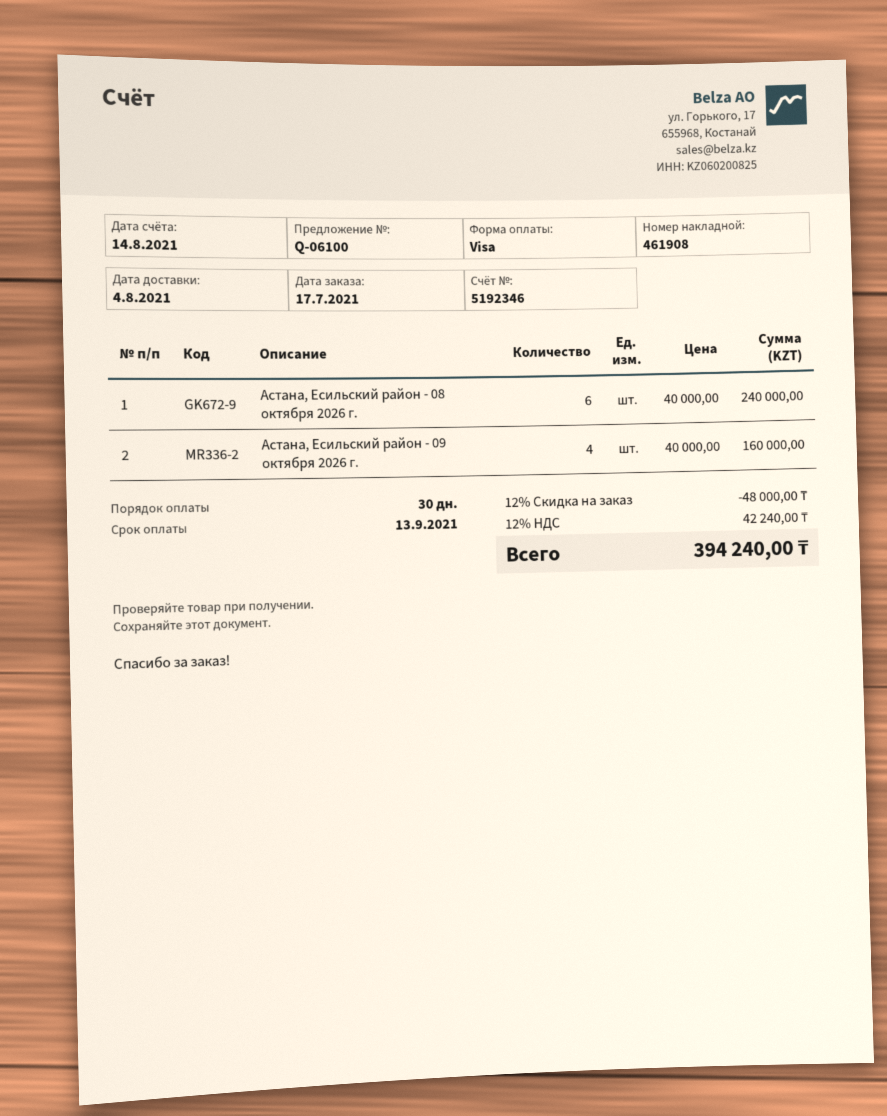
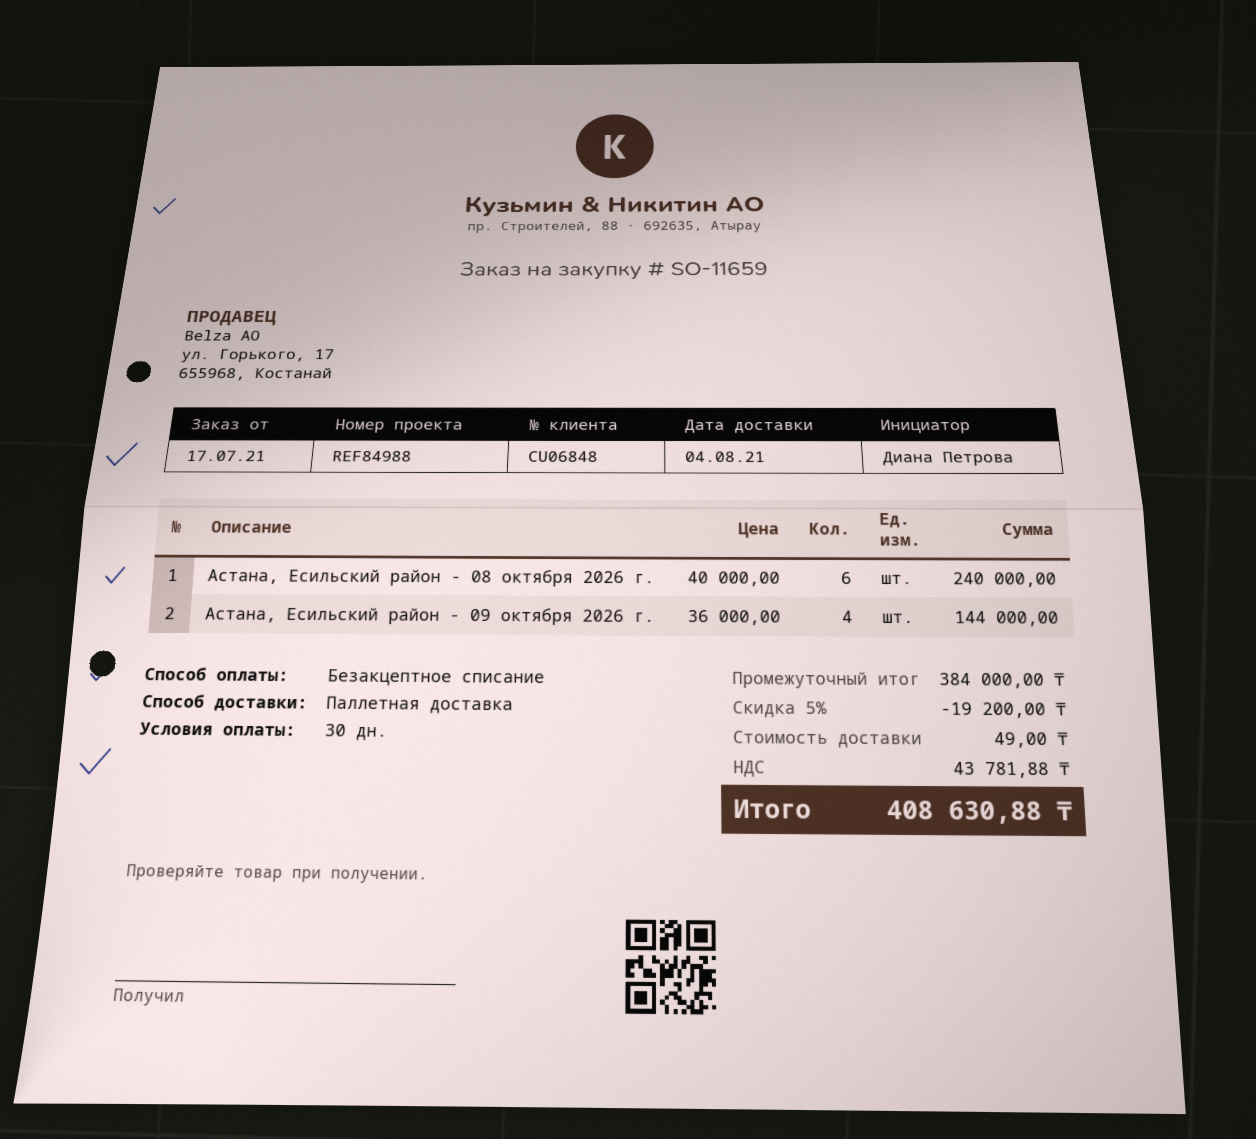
payment method: Visa -> direct debit
Астана, Есильский район - 09 октября 2026 г.: 4 x 40000.00 = 160000.00 -> 4 x 36000.00 = 144000.00
discount: 12% = 48000.00 -> 5% = 19200.00
shipping: none -> 49.00
tax: 42240.00 -> 43781.88
total: 394240.00 -> 408630.88

